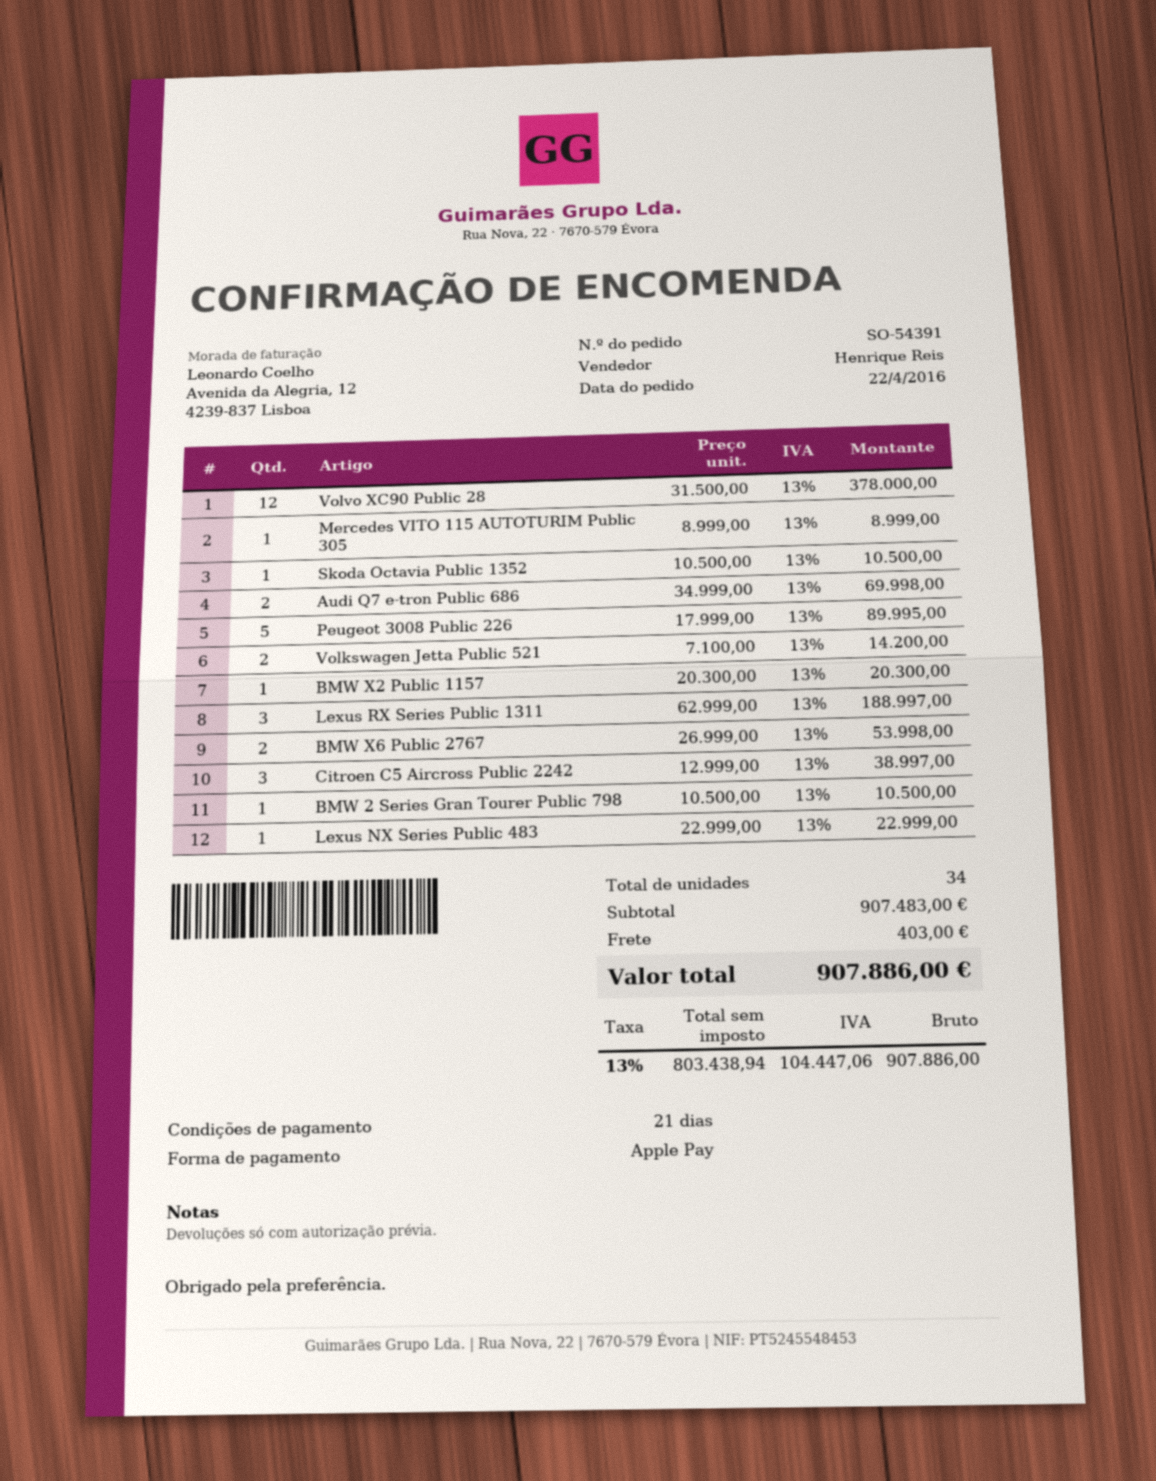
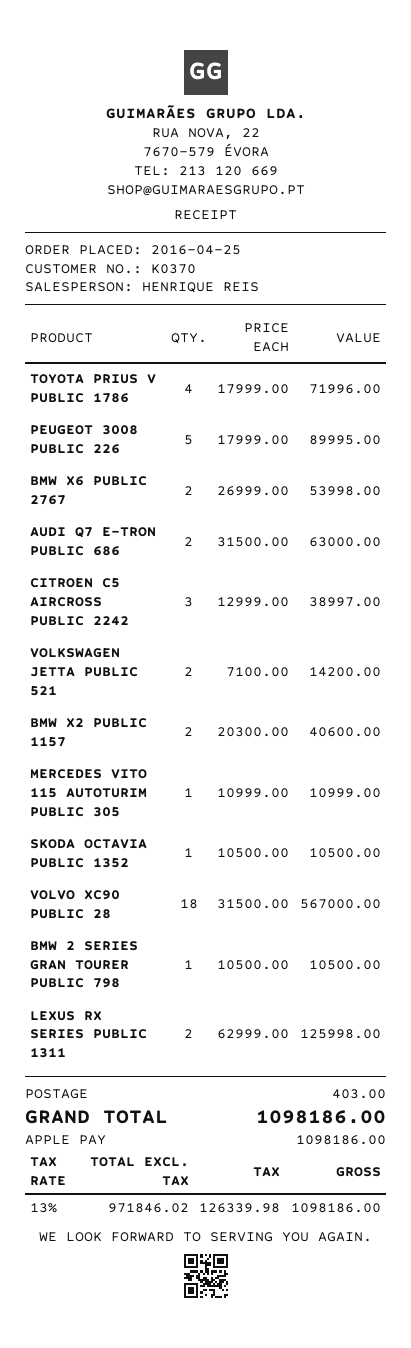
order date: 2016-04-22 -> 2016-04-25
Volvo XC90 Public 28: 12 x 31500.00 = 378000.00 -> 18 x 31500.00 = 567000.00
Mercedes VITO 115 AUTOTURIM Public 305: 1 x 8999.00 = 8999.00 -> 1 x 10999.00 = 10999.00
Audi Q7 e-tron Public 686: 2 x 34999.00 = 69998.00 -> 2 x 31500.00 = 63000.00
BMW X2 Public 1157: 1 x 20300.00 = 20300.00 -> 2 x 20300.00 = 40600.00
Lexus RX Series Public 1311: 3 x 62999.00 = 188997.00 -> 2 x 62999.00 = 125998.00
Lexus NX Series Public 483: 1 x 22999.00 = 22999.00 -> none
TOYOTA PRIUS V PUBLIC 1786: none -> 4 x 17999.00 = 71996.00
net: 803438.94 -> 971846.02
tax: 13% = 104447.06 -> 13% = 126339.98
total: 907886.00 -> 1098186.00

